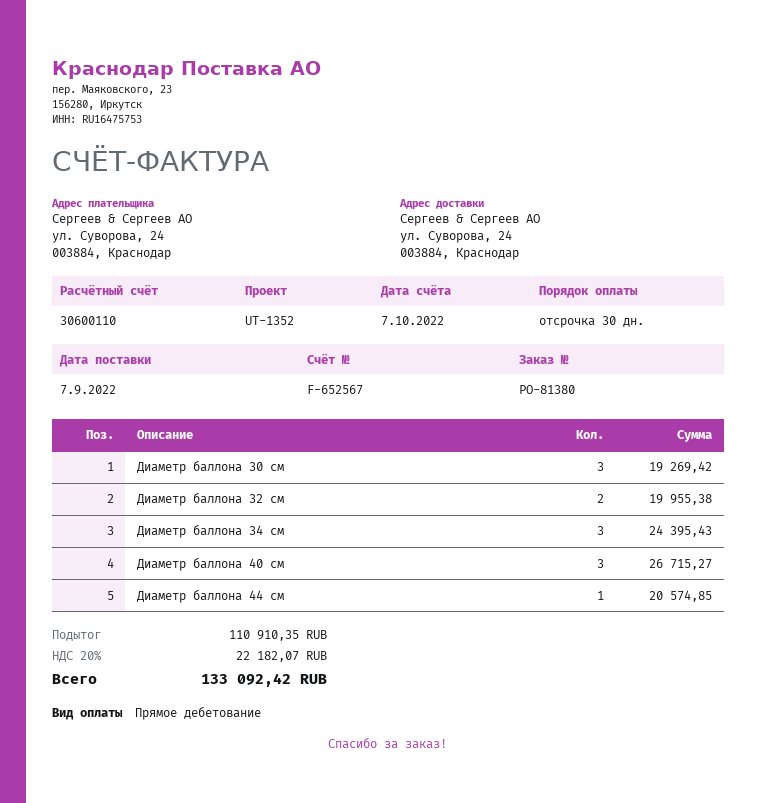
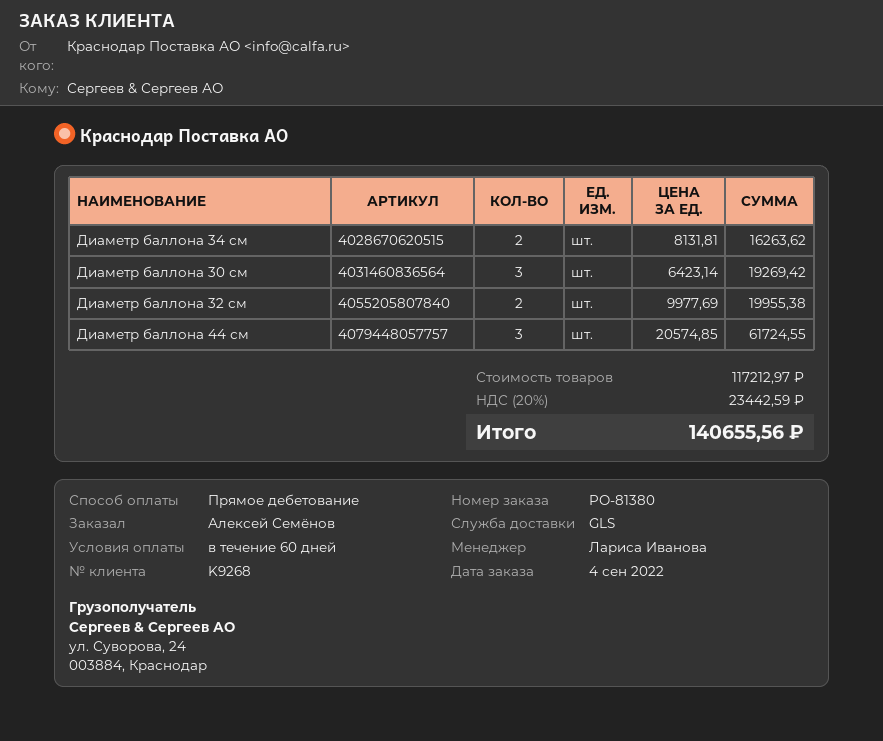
payment terms: 30 days -> 60 days
Диаметр баллона 34 см: 3 for 24395.43 -> 2 for 16263.62
Диаметр баллона 40 см: 3 for 26715.27 -> none
Диаметр баллона 44 см: 1 for 20574.85 -> 3 for 61724.55
subtotal: 110910.35 -> 117212.97
tax: 20% = 22182.07 -> 20% = 23442.59
total: 133092.42 -> 140655.56

